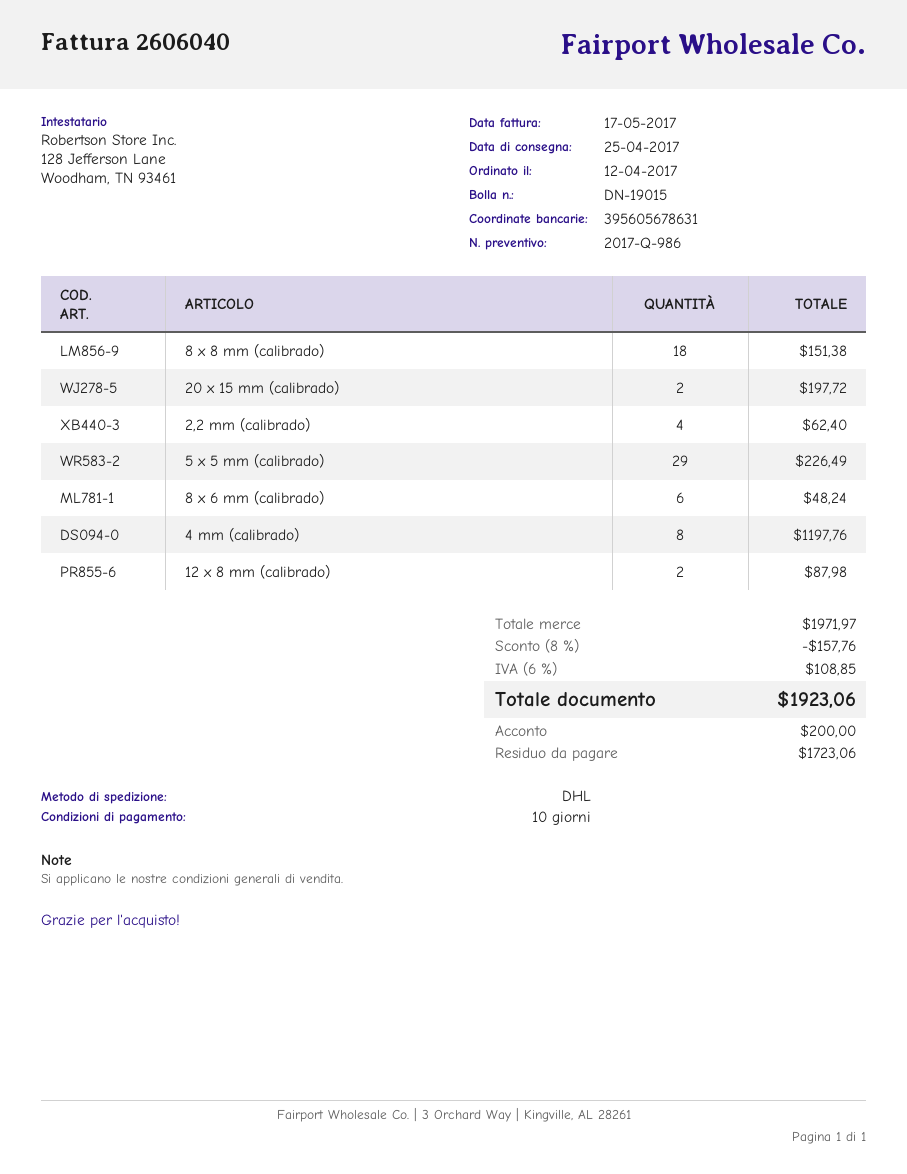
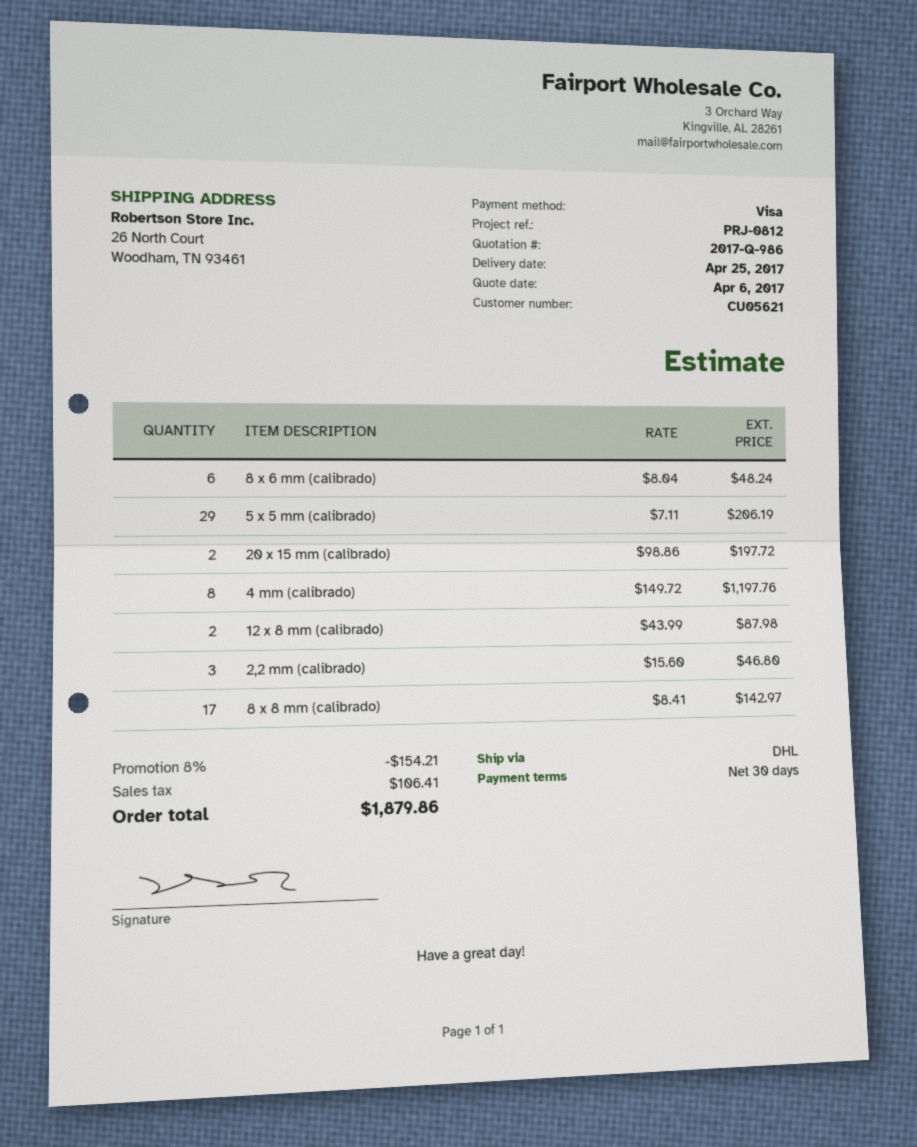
payment terms: 10 days -> 30 days
8 x 8 mm (calibrado): 18 for 151.38 -> 17 for 142.97
2,2 mm (calibrado): 4 for 62.40 -> 3 for 46.80
5 x 5 mm (calibrado): 29 for 226.49 -> 29 for 206.19
discount: 8% = 157.76 -> 8% = 154.21
tax: 108.85 -> 106.41
total: 1923.06 -> 1879.86

